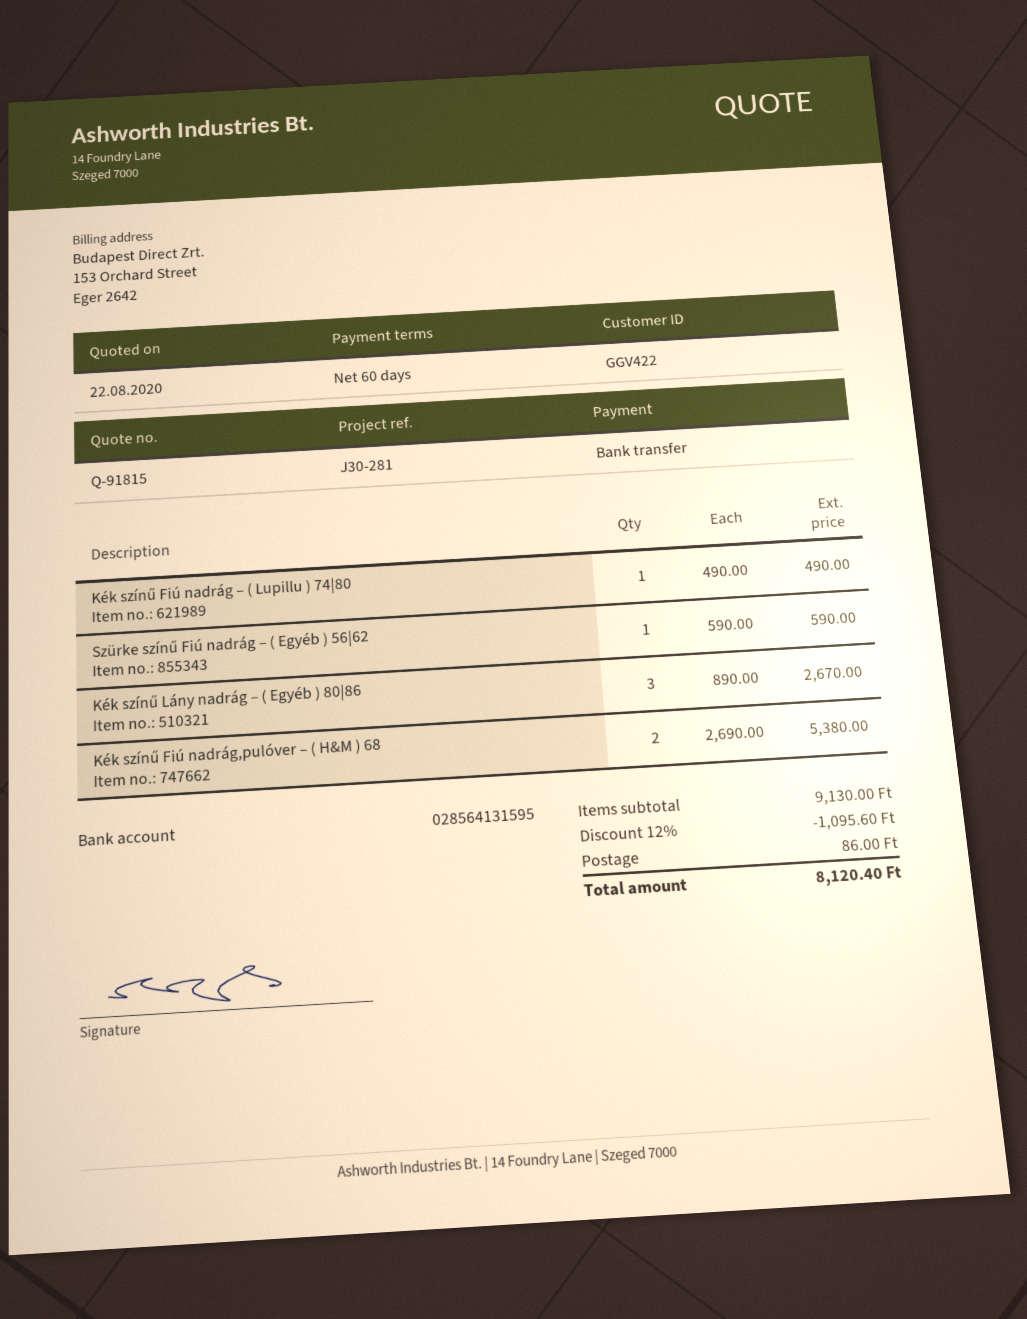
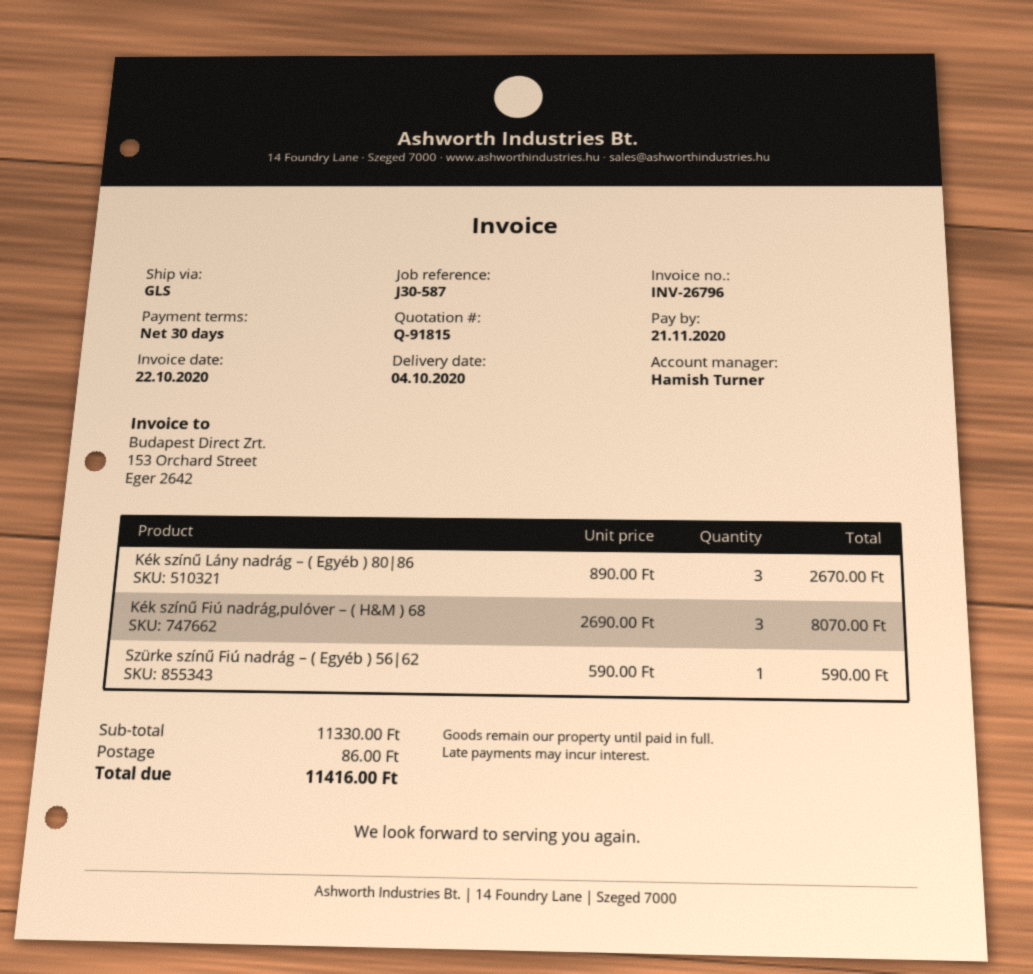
payment terms: 60 days -> 30 days
reference: J30-281 -> J30-587
Kék színű Fiú nadrág – ( Lupillu ) 74|80: 1 x 490.00 = 490.00 -> none
Kék színű Fiú nadrág,pulóver – ( H&M ) 68: 2 x 2690.00 = 5380.00 -> 3 x 2690.00 = 8070.00
subtotal: 9130.00 -> 11330.00
discount: 12% = 1095.60 -> none
total: 8120.40 -> 11416.00

